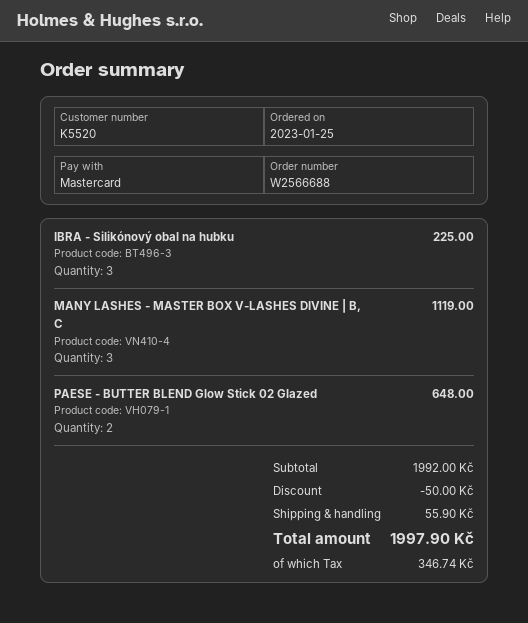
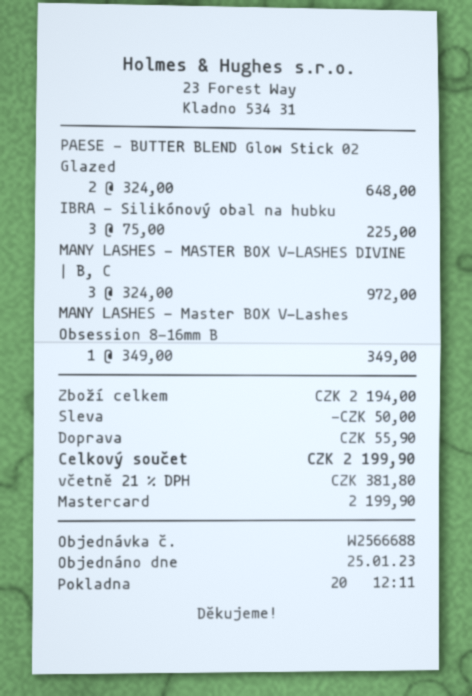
MANY LASHES - MASTER BOX V-LASHES DIVINE | B, C: 3 for 1119.00 -> 3 for 972.00
MANY LASHES - Master BOX V-Lashes Obsession 8-16mm B: none -> 1 for 349.00
subtotal: 1992.00 -> 2194.00
tax: 346.74 -> 381.80
total: 1997.90 -> 2199.90

